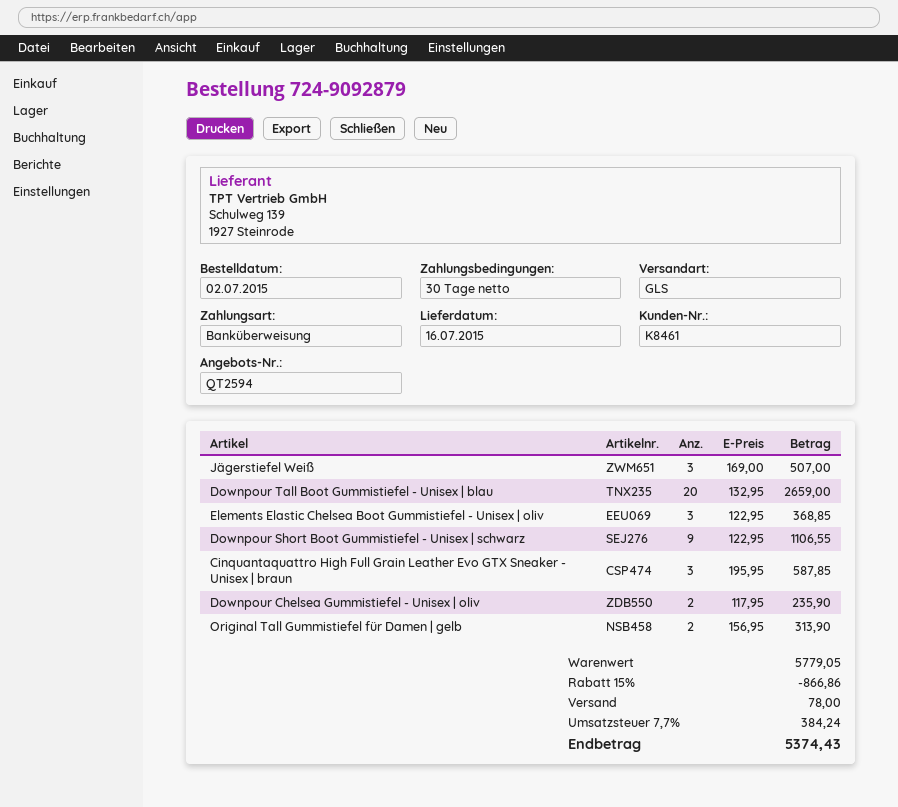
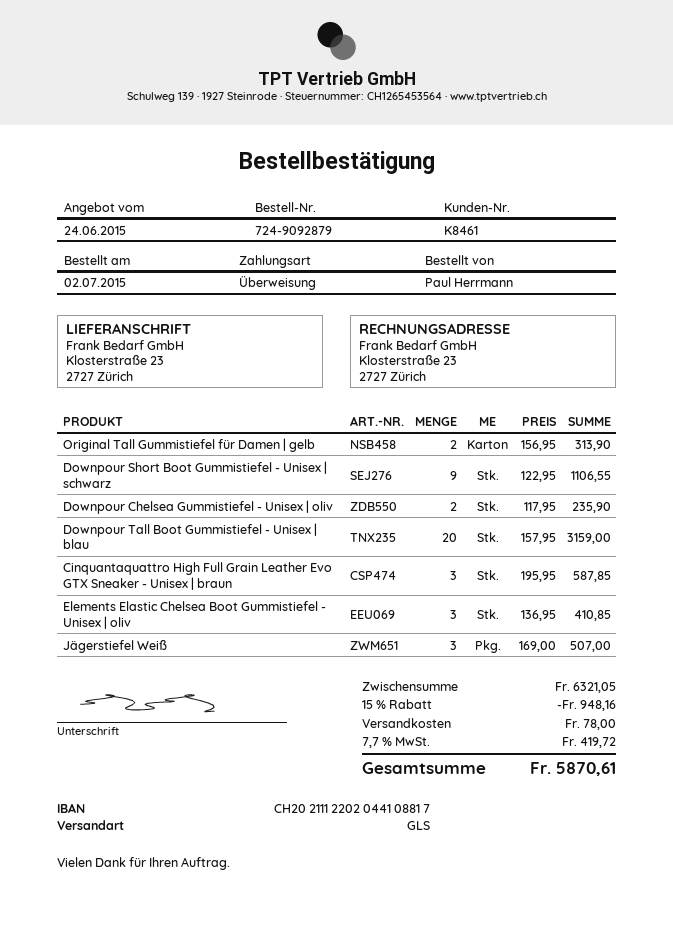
Downpour Tall Boot Gummistiefel - Unisex | blau: 20 x 132.95 = 2659.00 -> 20 x 157.95 = 3159.00
Elements Elastic Chelsea Boot Gummistiefel - Unisex | oliv: 3 x 122.95 = 368.85 -> 3 x 136.95 = 410.85
subtotal: 5779.05 -> 6321.05
discount: 15% = 866.86 -> 15% = 948.16
tax: 7.7% = 384.24 -> 7.7% = 419.72
total: 5374.43 -> 5870.61

